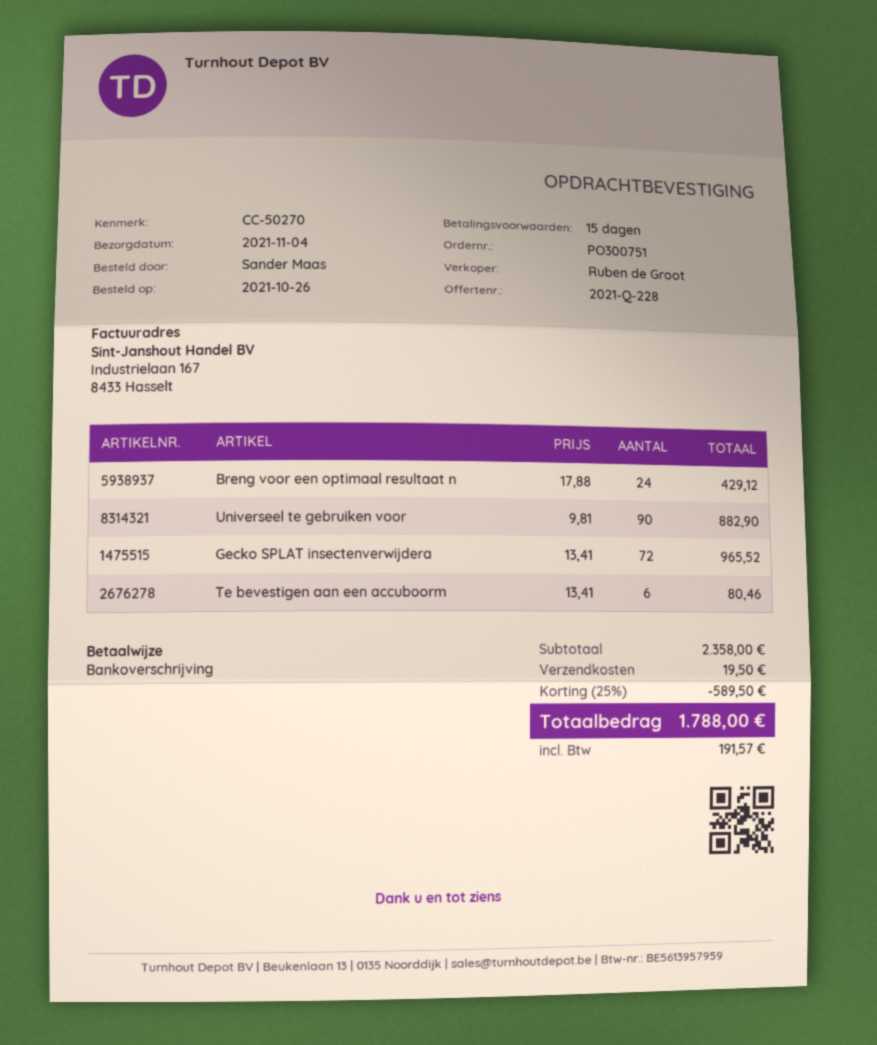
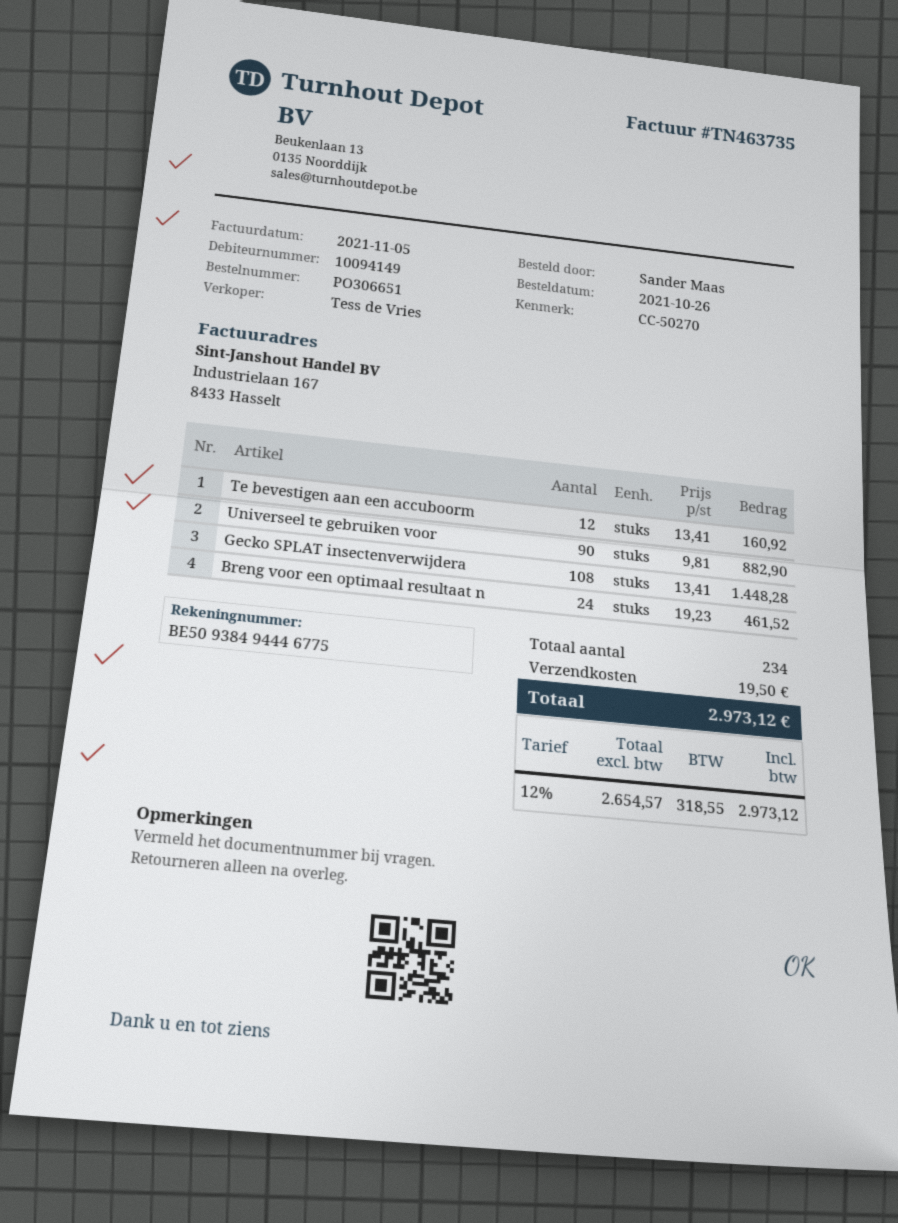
order number: PO300751 -> PO306651
sales rep: Ruben de Groot -> Tess de Vries
Breng voor een optimaal resultaat n: 24 x 17.88 = 429.12 -> 24 x 19.23 = 461.52
Gecko SPLAT insectenverwijdera: 72 x 13.41 = 965.52 -> 108 x 13.41 = 1448.28
Te bevestigen aan een accuboorm: 6 x 13.41 = 80.46 -> 12 x 13.41 = 160.92
discount: 25% = 589.50 -> none
tax: 191.57 -> 318.55
total: 1788.00 -> 2973.12

